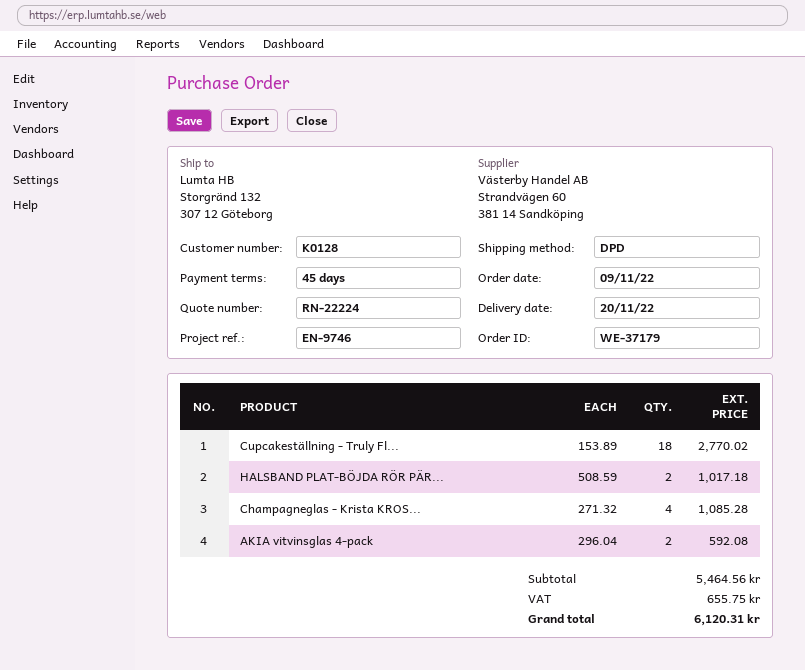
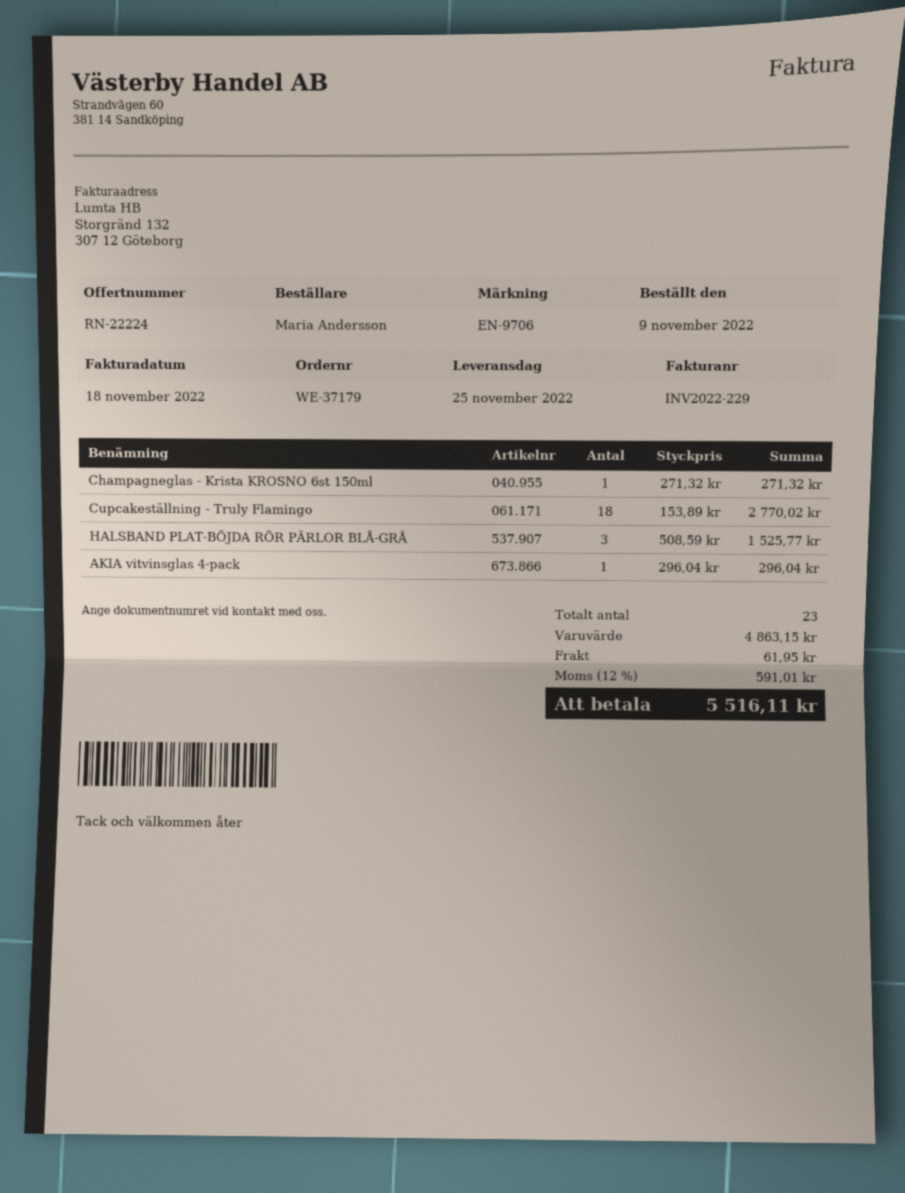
delivery date: 2022-11-20 -> 2022-11-25
reference: EN-9746 -> EN-9706
HALSBAND PLAT-BÖJDA RÖR PÄR...: 2 x 508.59 = 1017.18 -> 3 x 508.59 = 1525.77
Champagneglas - Krista KROS...: 4 x 271.32 = 1085.28 -> 1 x 271.32 = 271.32
AKIA vitvinsglas 4-pack: 2 x 296.04 = 592.08 -> 1 x 296.04 = 296.04
subtotal: 5464.56 -> 4863.15
shipping: none -> 61.95
tax: 655.75 -> 591.01
total: 6120.31 -> 5516.11

